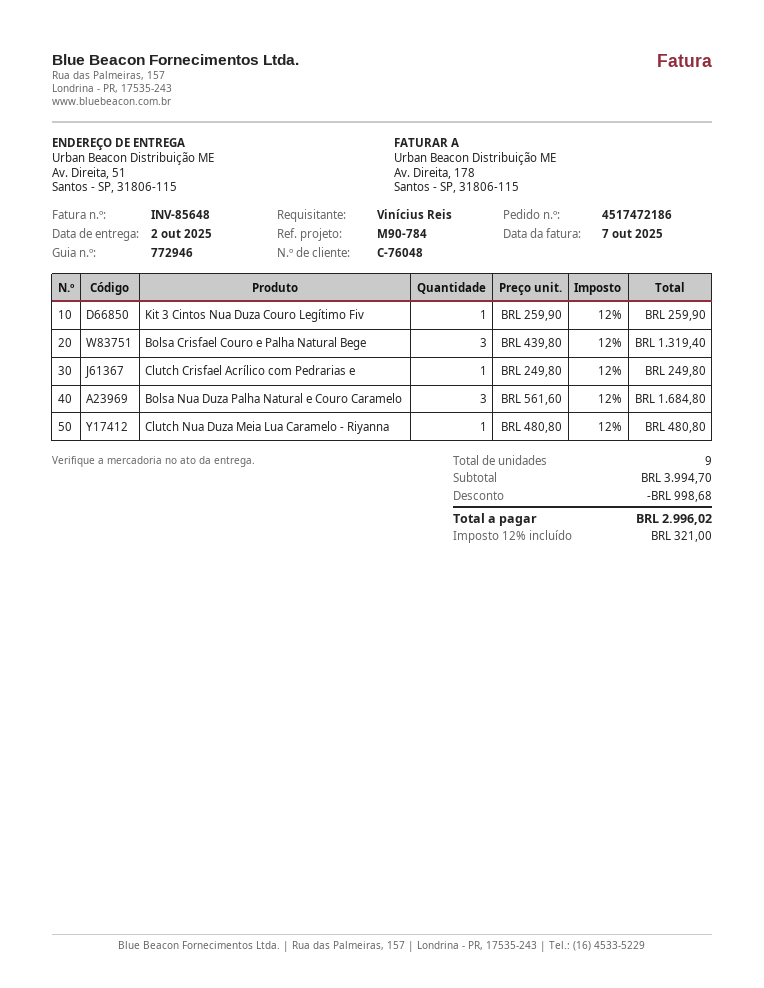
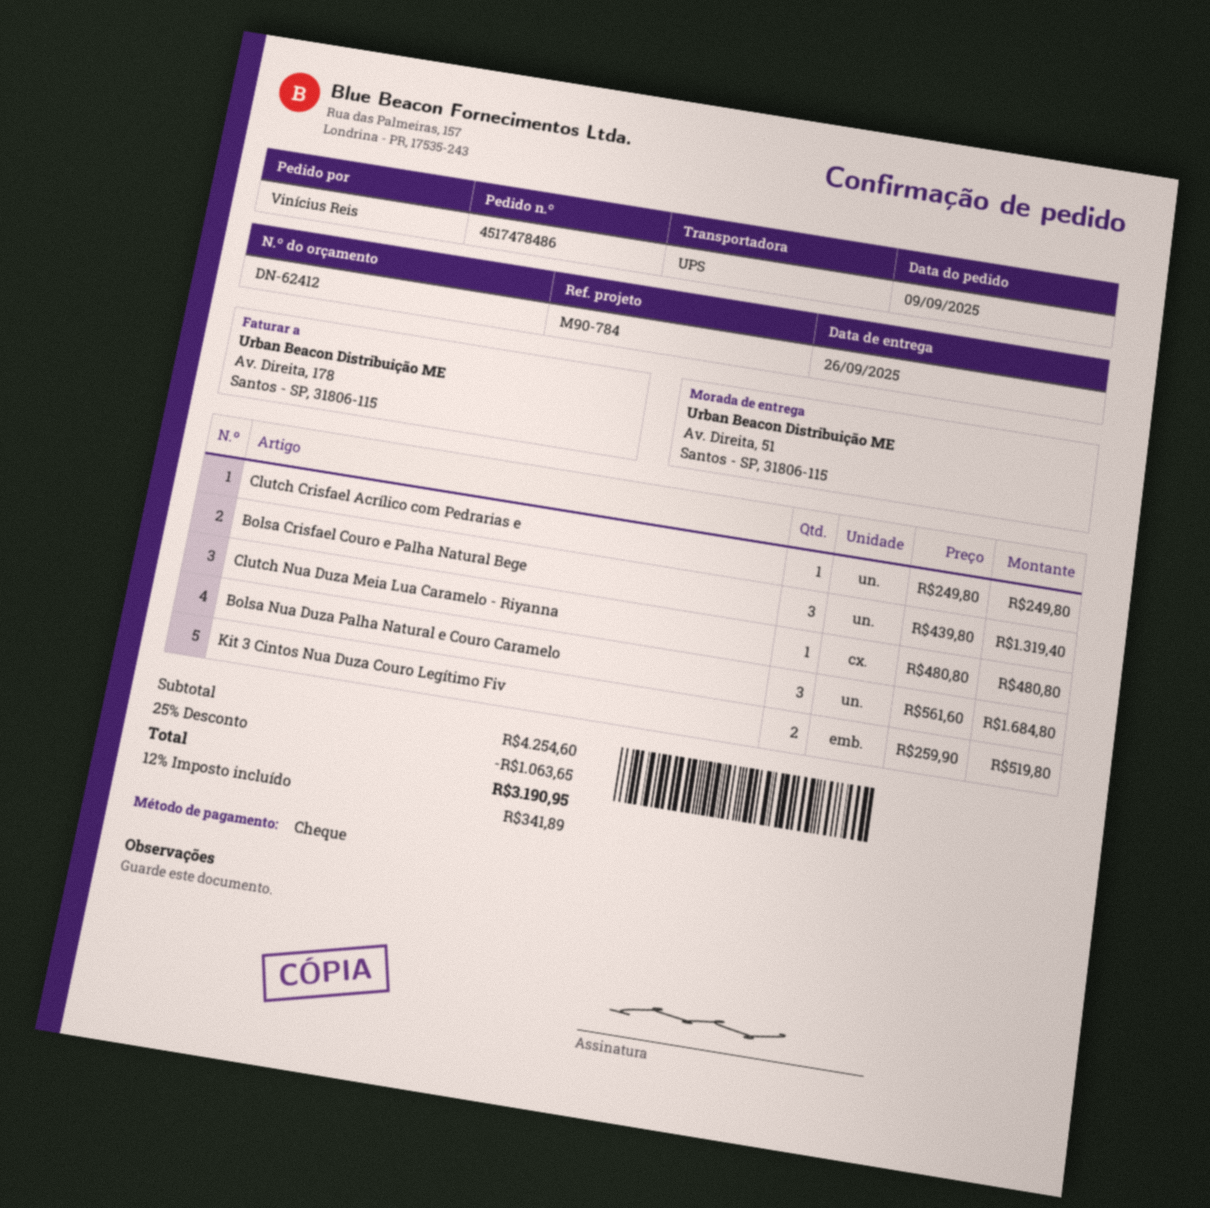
order number: 4517472186 -> 4517478486
delivery date: 2025-10-02 -> 2025-09-26
Kit 3 Cintos Nua Duza Couro Legítimo Fiv: 1 x 259.90 = 259.90 -> 2 x 259.90 = 519.80
subtotal: 3994.70 -> 4254.60
discount: 998.68 -> 1063.65
tax: 12% = 321.00 -> 12% = 341.89
total: 2996.02 -> 3190.95

